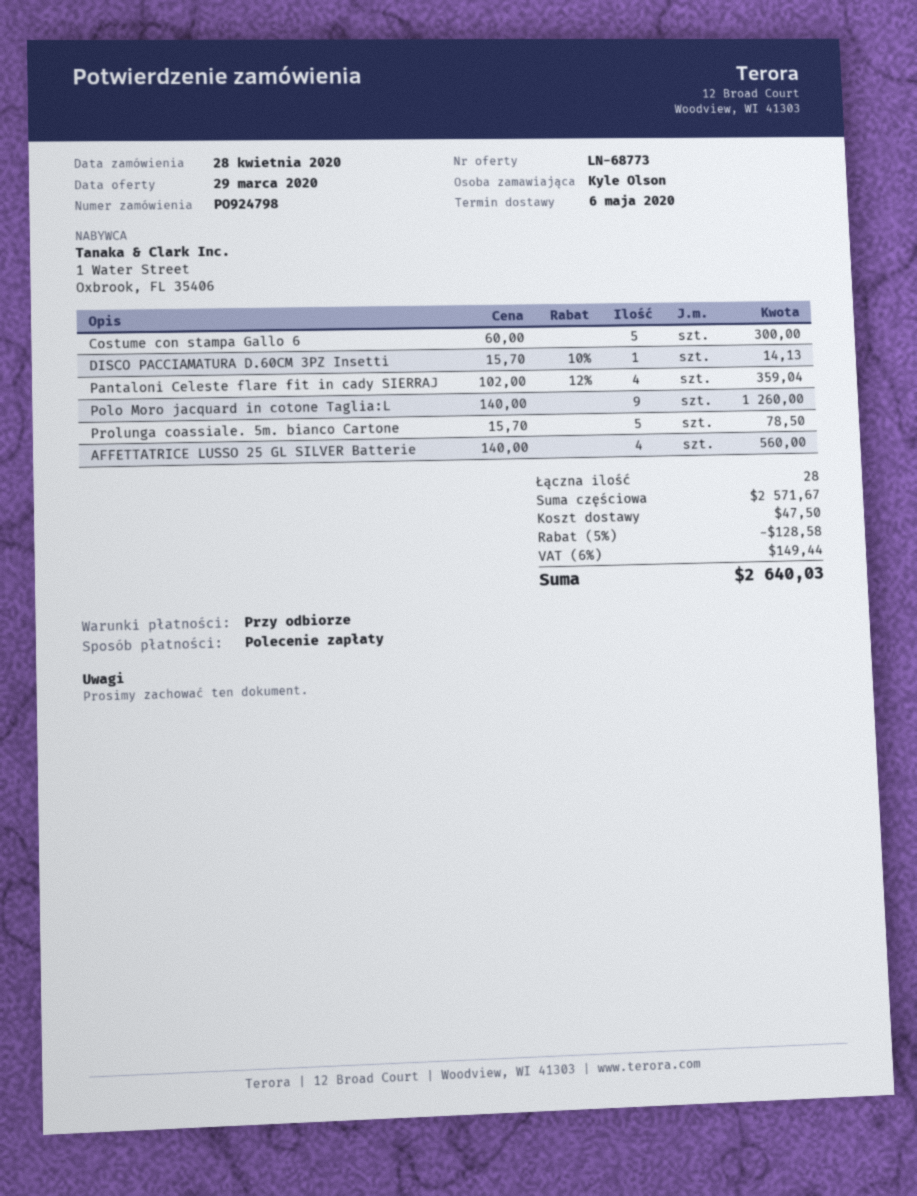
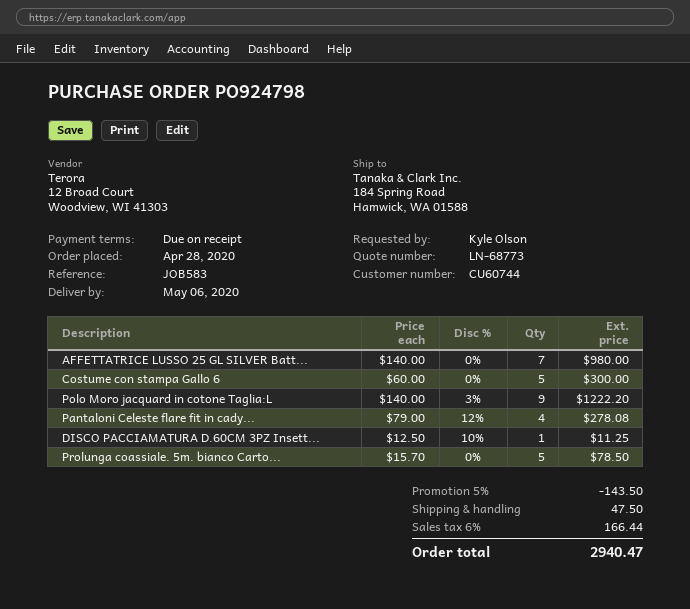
DISCO PACCIAMATURA D.60CM 3PZ Insetti: 1 x 15.70 - 10% = 14.13 -> 1 x 12.50 - 10% = 11.25
Pantaloni Celeste flare fit in cady SIERRAJ: 4 x 102.00 - 12% = 359.04 -> 4 x 79.00 - 12% = 278.08
Polo Moro jacquard in cotone Taglia:L: 9 x 140.00 = 1260.00 -> 9 x 140.00 - 3% = 1222.20
AFFETTATRICE LUSSO 25 GL SILVER Batterie: 4 x 140.00 = 560.00 -> 7 x 140.00 = 980.00
discount: 5% = 128.58 -> 5% = 143.50
tax: 6% = 149.44 -> 6% = 166.44
total: 2640.03 -> 2940.47

